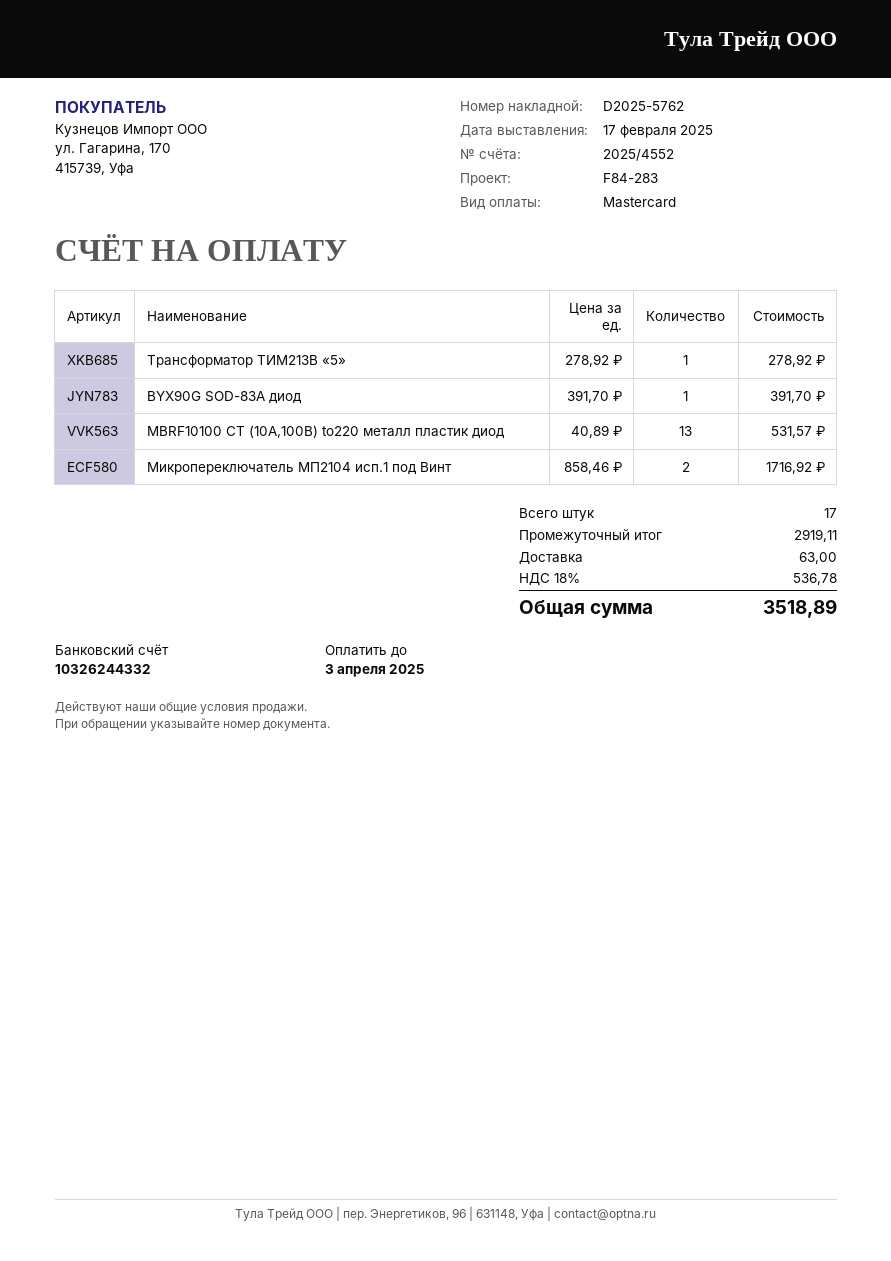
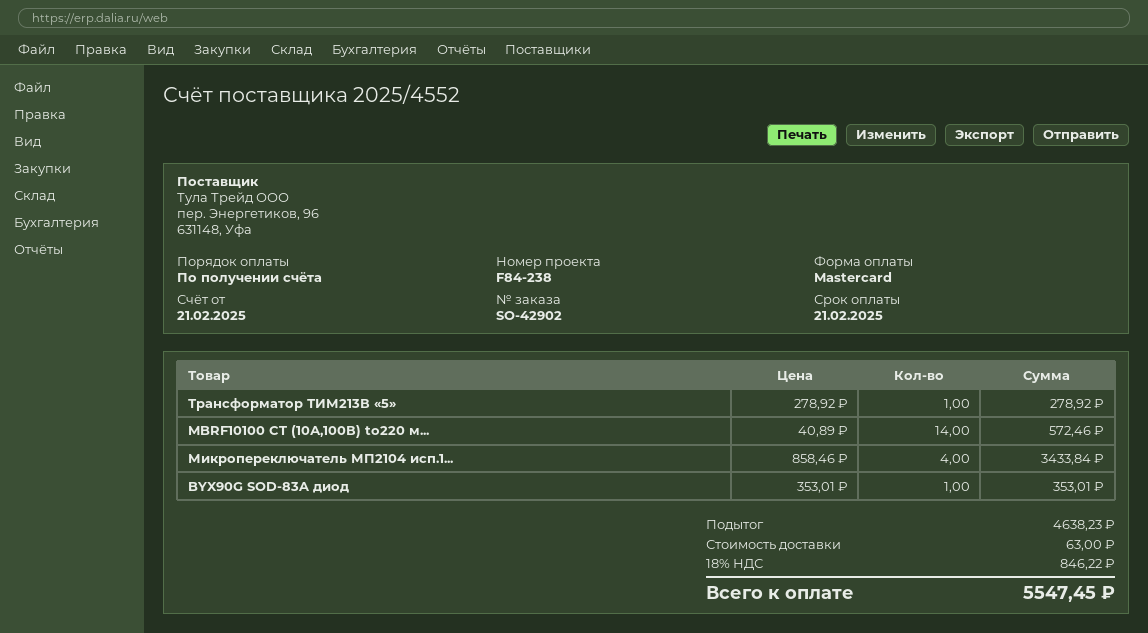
invoice date: 2025-02-17 -> 2025-02-21
due date: 2025-04-03 -> 2025-02-21
reference: F84-283 -> F84-238
BYX90G SOD-83A диод: 1 x 391.70 = 391.70 -> 1 x 353.01 = 353.01
MBRF10100 CT (10А,100В) to220 металл пластик диод: 13 x 40.89 = 531.57 -> 14 x 40.89 = 572.46
Микропереключатель МП2104 исп.1 под Винт: 2 x 858.46 = 1716.92 -> 4 x 858.46 = 3433.84
subtotal: 2919.11 -> 4638.23
tax: 18% = 536.78 -> 18% = 846.22
total: 3518.89 -> 5547.45

